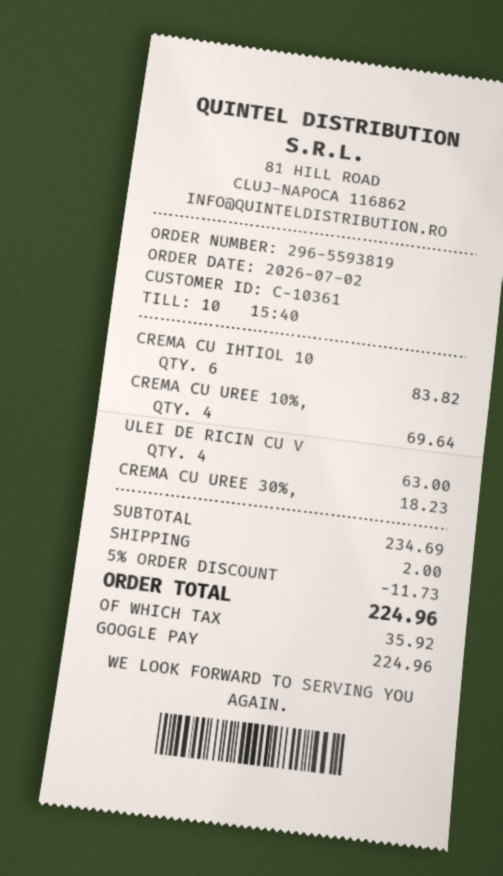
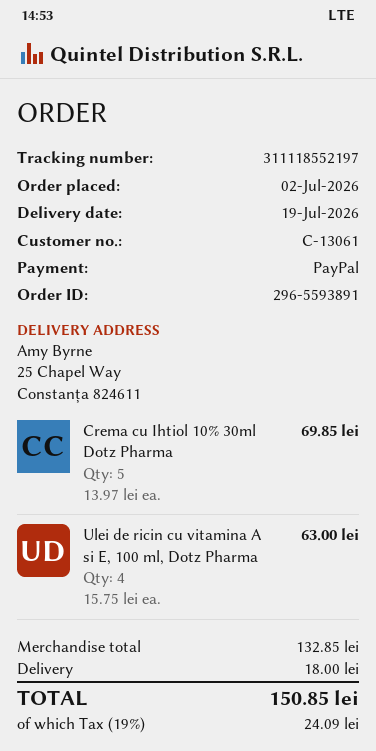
order number: 296-5593819 -> 296-5593891
customer number: C-10361 -> C-13061
payment method: Google Pay -> PayPal
CREMA CU IHTIOL 10: 6 for 83.82 -> 5 for 69.85
CREMA CU UREE 10%,: 4 for 69.64 -> none
CREMA CU UREE 30%,: 1 for 18.23 -> none
subtotal: 234.69 -> 132.85
discount: 5% = 11.73 -> none
shipping: 2.00 -> 18.00
tax: 35.92 -> 24.09
total: 224.96 -> 150.85

